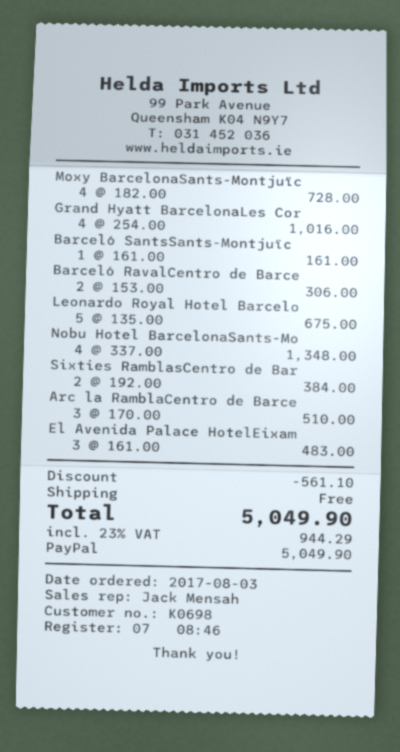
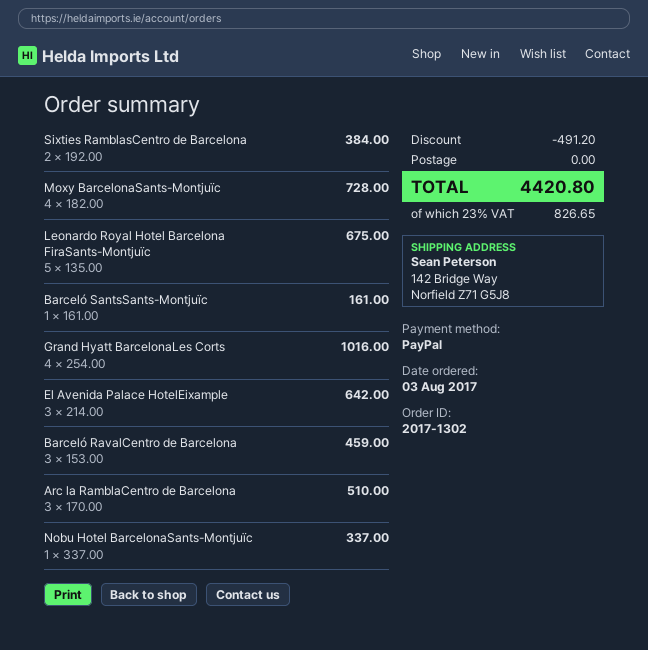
Barceló RavalCentro de Barce: 2 x 153.00 = 306.00 -> 3 x 153.00 = 459.00
Nobu Hotel BarcelonaSants-Mo: 4 x 337.00 = 1348.00 -> 1 x 337.00 = 337.00
El Avenida Palace HotelEixam: 3 x 161.00 = 483.00 -> 3 x 214.00 = 642.00
discount: 561.10 -> 491.20
tax: 23% = 944.29 -> 23% = 826.65
total: 5049.90 -> 4420.80

